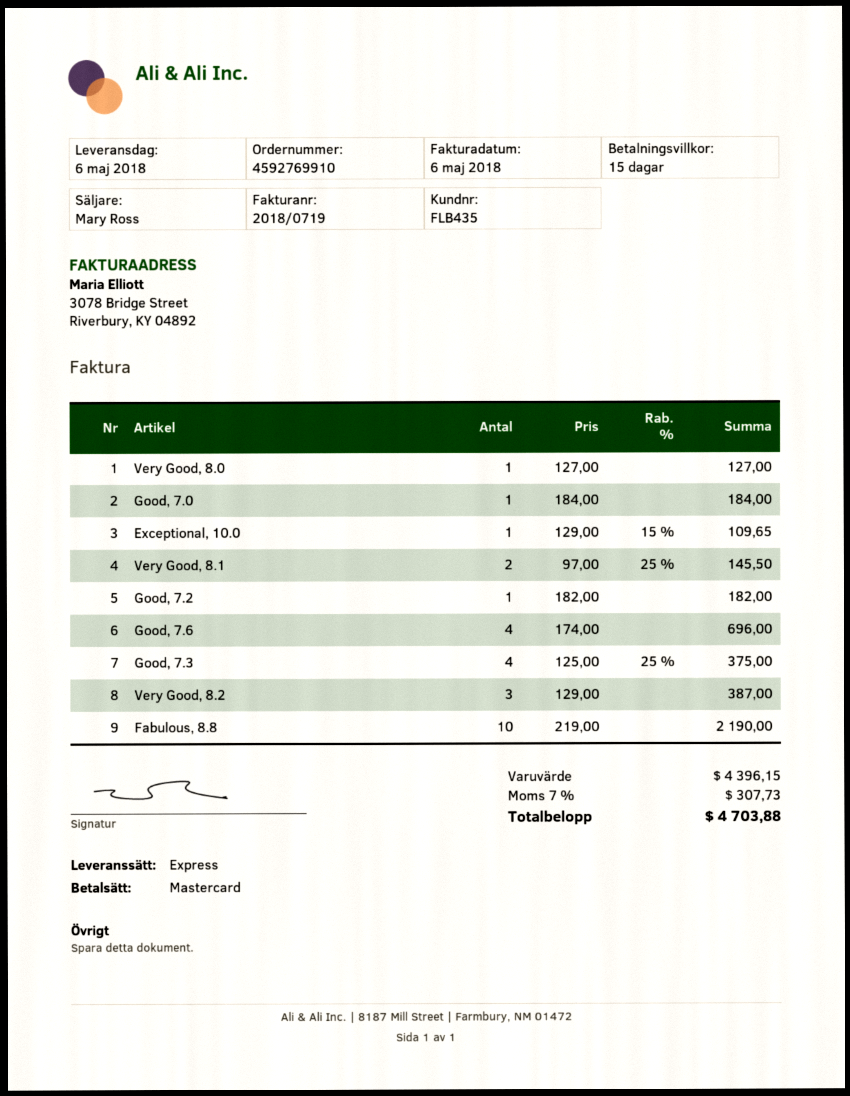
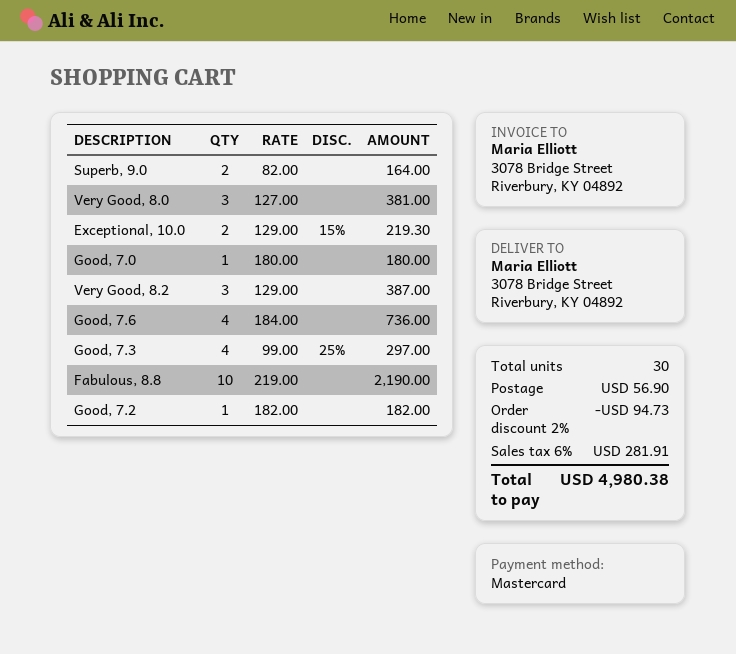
Very Good, 8.0: 1 x 127.00 = 127.00 -> 3 x 127.00 = 381.00
Good, 7.0: 1 x 184.00 = 184.00 -> 1 x 180.00 = 180.00
Exceptional, 10.0: 1 x 129.00 - 15% = 109.65 -> 2 x 129.00 - 15% = 219.30
Very Good, 8.1: 2 x 97.00 - 25% = 145.50 -> none
Good, 7.6: 4 x 174.00 = 696.00 -> 4 x 184.00 = 736.00
Good, 7.3: 4 x 125.00 - 25% = 375.00 -> 4 x 99.00 - 25% = 297.00
Superb, 9.0: none -> 2 x 82.00 = 164.00
discount: none -> 2% = 94.73
shipping: none -> 56.90
tax: 7% = 307.73 -> 6% = 281.91
total: 4703.88 -> 4980.38

